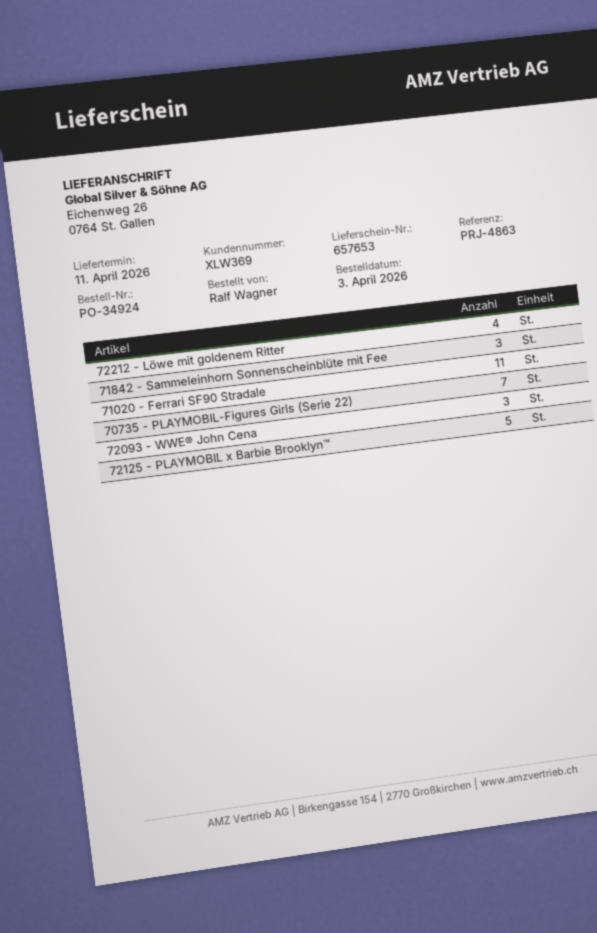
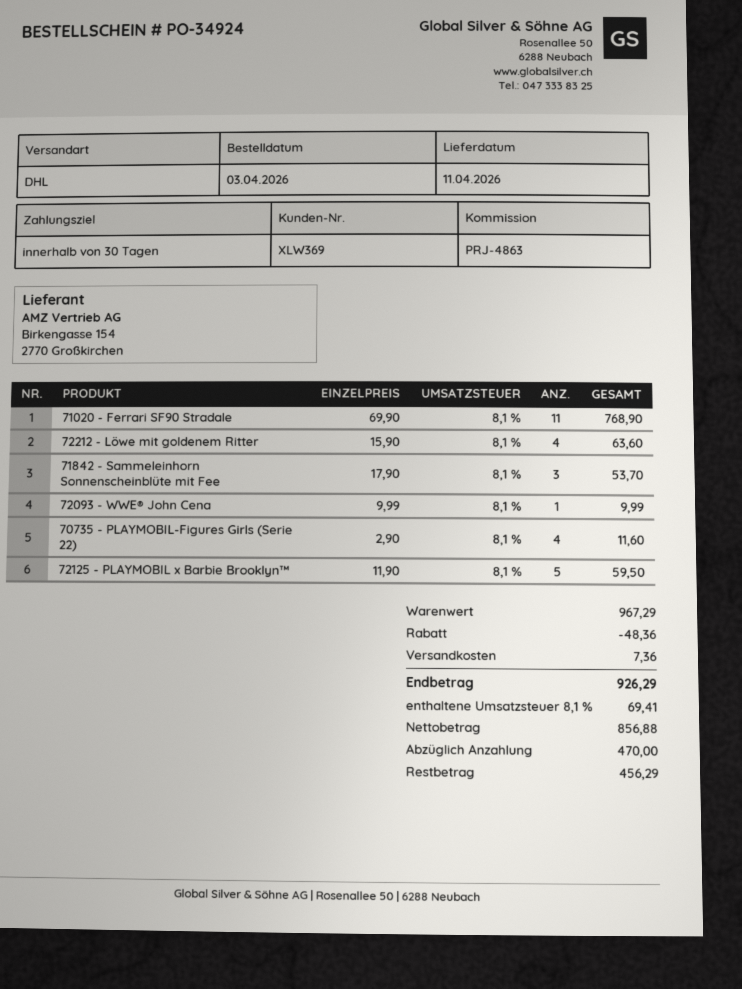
70735 - PLAYMOBIL-Figures Girls (Serie 22): 7 -> 4
72093 - WWE® John Cena: 3 -> 1

